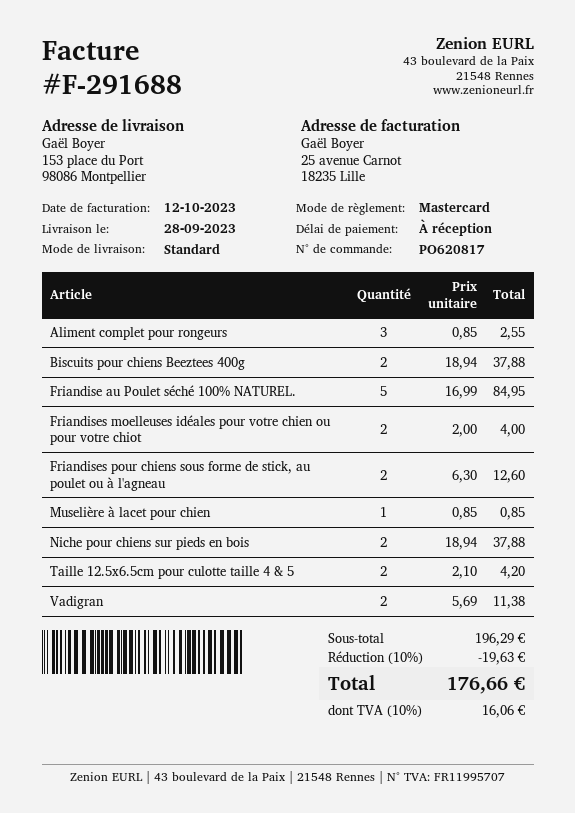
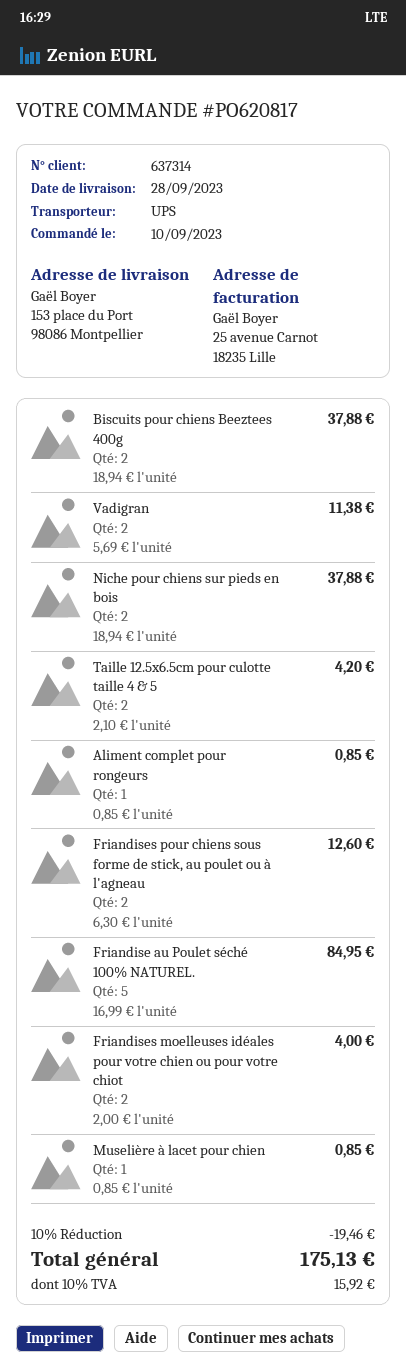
shipping method: standard -> UPS
Aliment complet pour rongeurs: 3 x 0.85 = 2.55 -> 1 x 0.85 = 0.85
discount: 10% = 19.63 -> 10% = 19.46
tax: 10% = 16.06 -> 10% = 15.92
total: 176.66 -> 175.13

